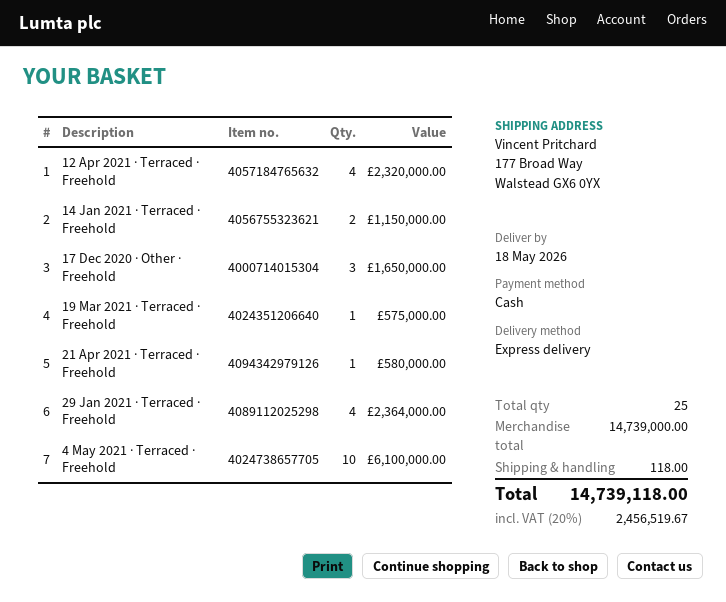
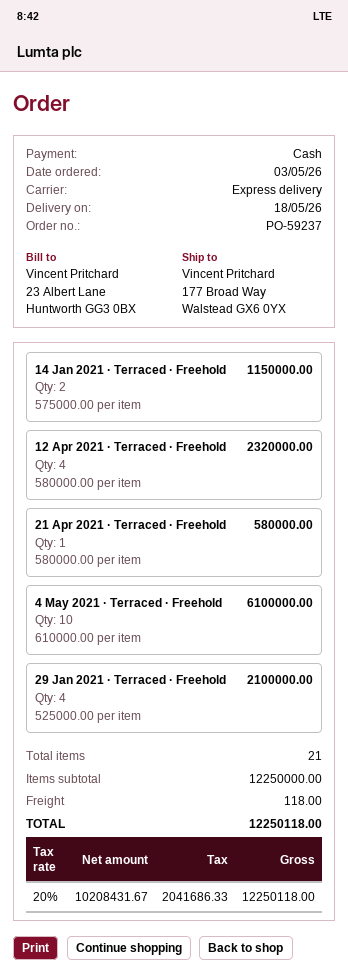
17 Dec 2020 · Other · Freehold: 3 for 1650000.00 -> none
19 Mar 2021 · Terraced · Freehold: 1 for 575000.00 -> none
29 Jan 2021 · Terraced · Freehold: 4 for 2364000.00 -> 4 for 2100000.00
total quantity: 25 -> 21
subtotal: 14739000.00 -> 12250000.00
tax: 20% = 2456519.67 -> 20% = 2041686.33
total: 14739118.00 -> 12250118.00

